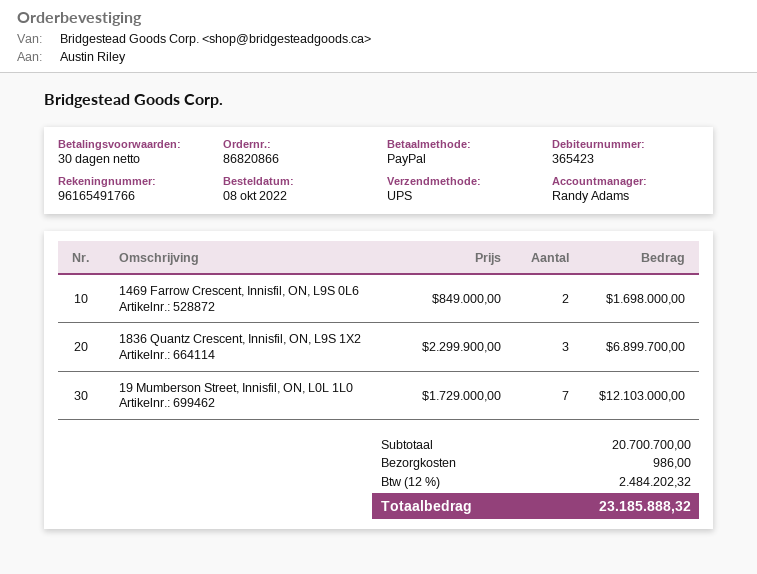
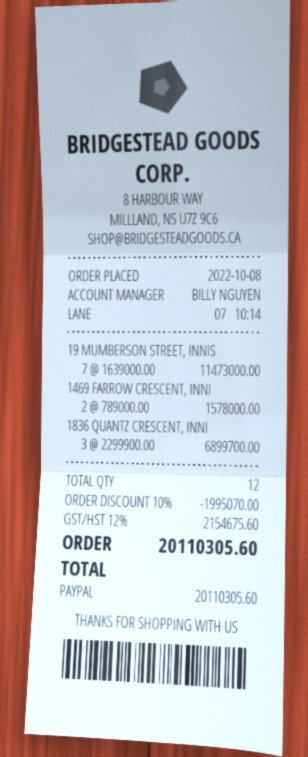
sales rep: Randy Adams -> BILLY NGUYEN
1469 Farrow Crescent, Innisfil, ON, L9S 0L6: 2 x 849000.00 = 1698000.00 -> 2 x 789000.00 = 1578000.00
19 Mumberson Street, Innisfil, ON, L0L 1L0: 7 x 1729000.00 = 12103000.00 -> 7 x 1639000.00 = 11473000.00
discount: none -> 10% = 1995070.00
shipping: 986.00 -> none
tax: 12% = 2484202.32 -> 12% = 2154675.60
total: 23185888.32 -> 20110305.60

